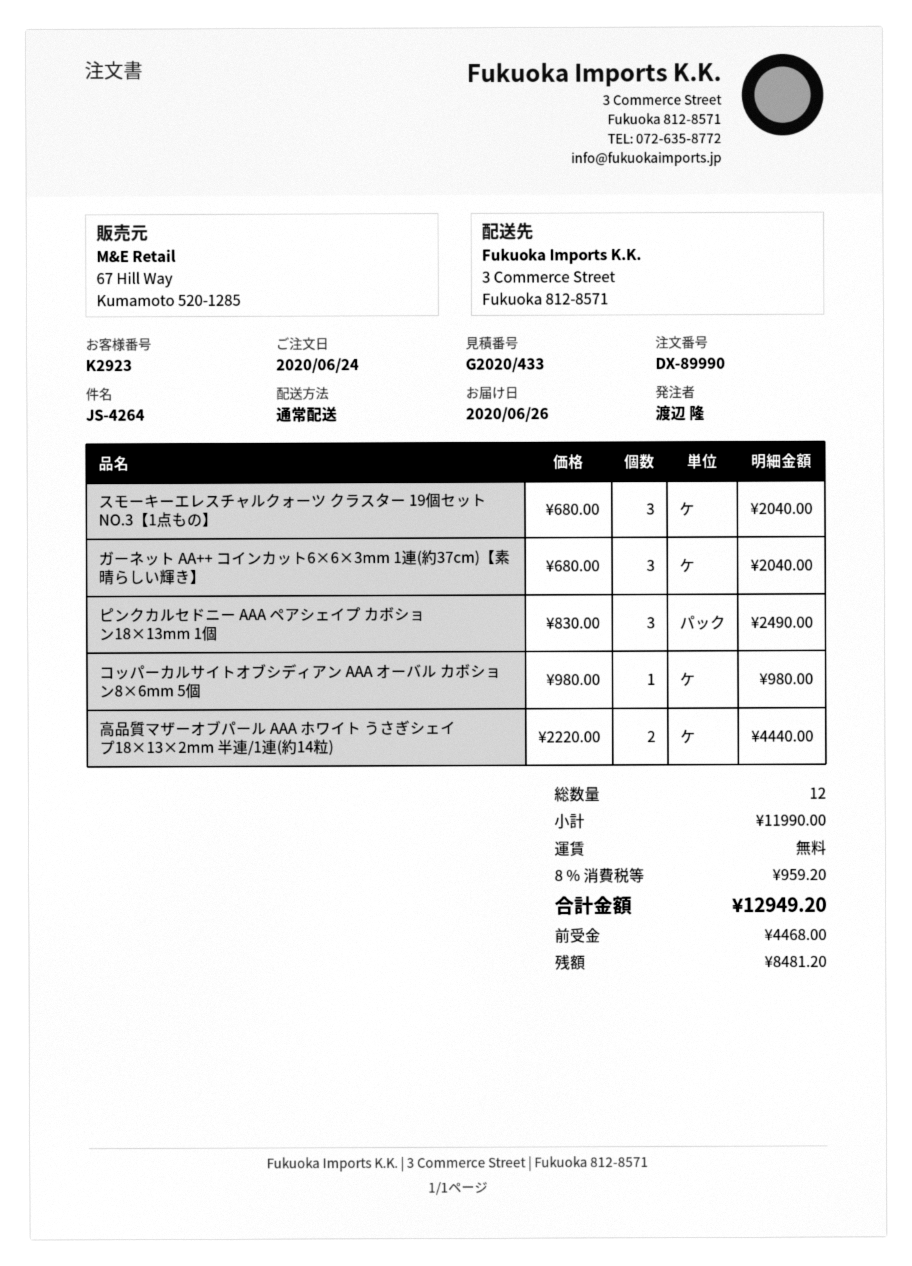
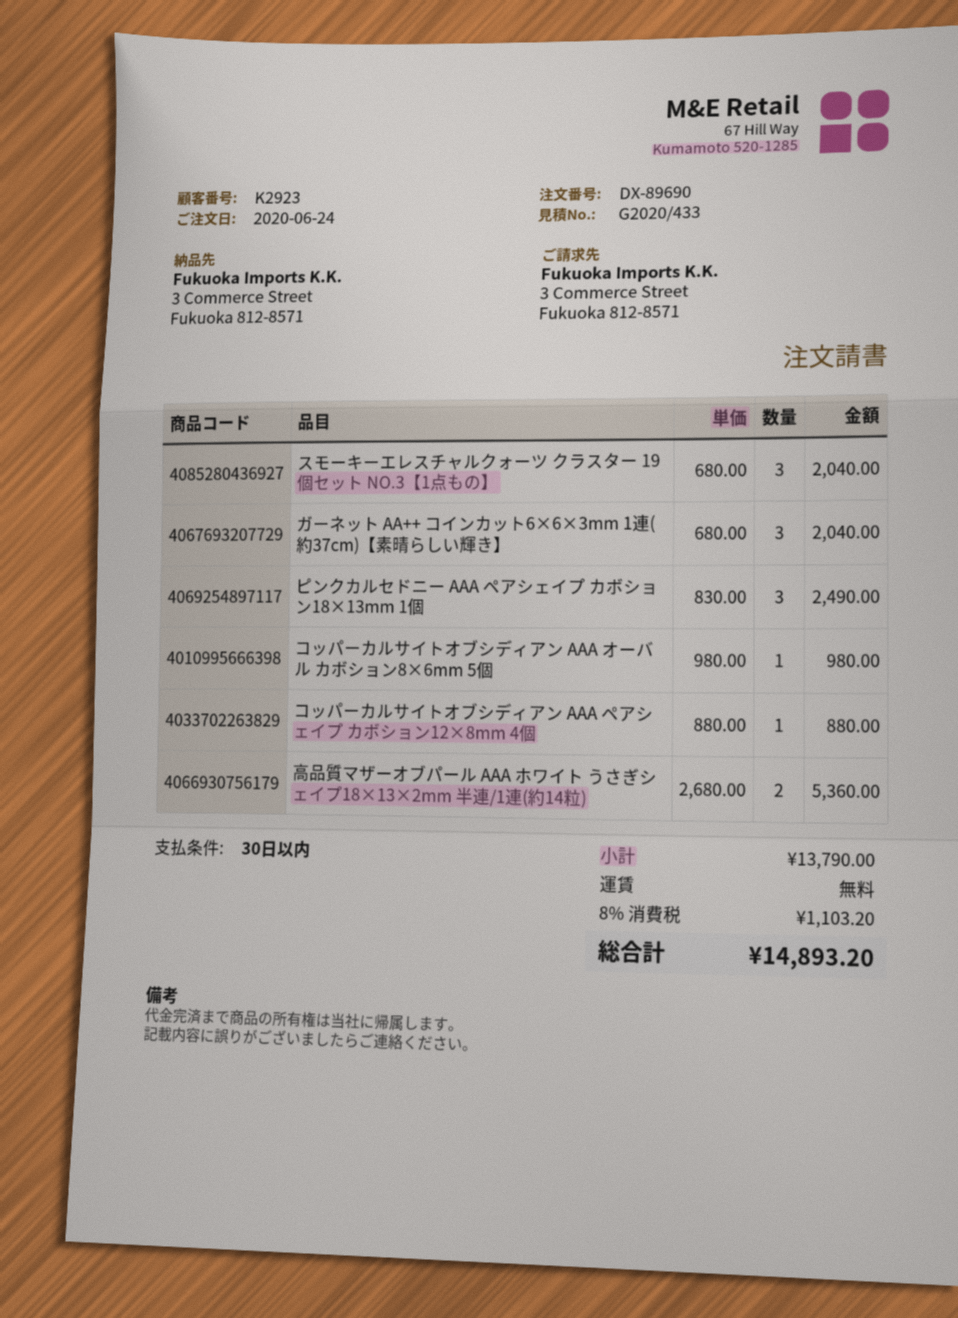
order number: DX-89990 -> DX-89690
高品質マザーオブパール AAA ホワイト うさぎシェイプ18×13×2mm 半連/1連(約14粒): 2 x 2220.00 = 4440.00 -> 2 x 2680.00 = 5360.00
コッパーカルサイトオブシディアン AAA ペアシェイプ カボション12×8mm 4個: none -> 1 x 880.00 = 880.00
subtotal: 11990.00 -> 13790.00
tax: 8% = 959.20 -> 8% = 1103.20
total: 12949.20 -> 14893.20

